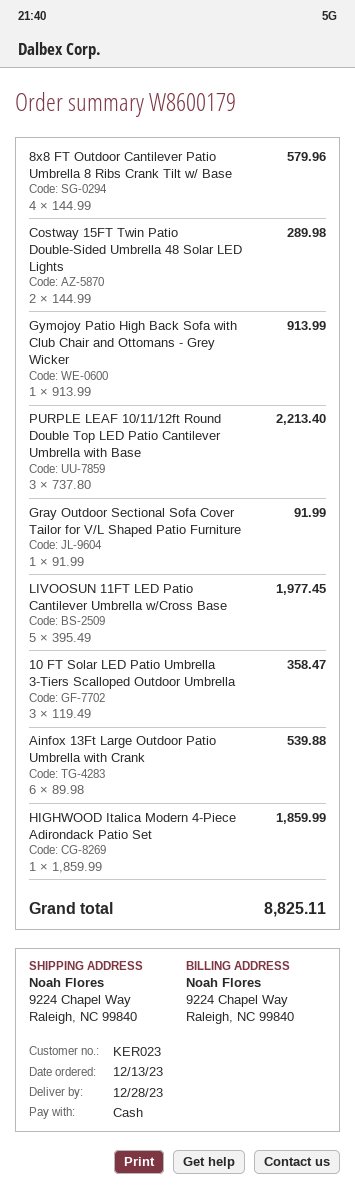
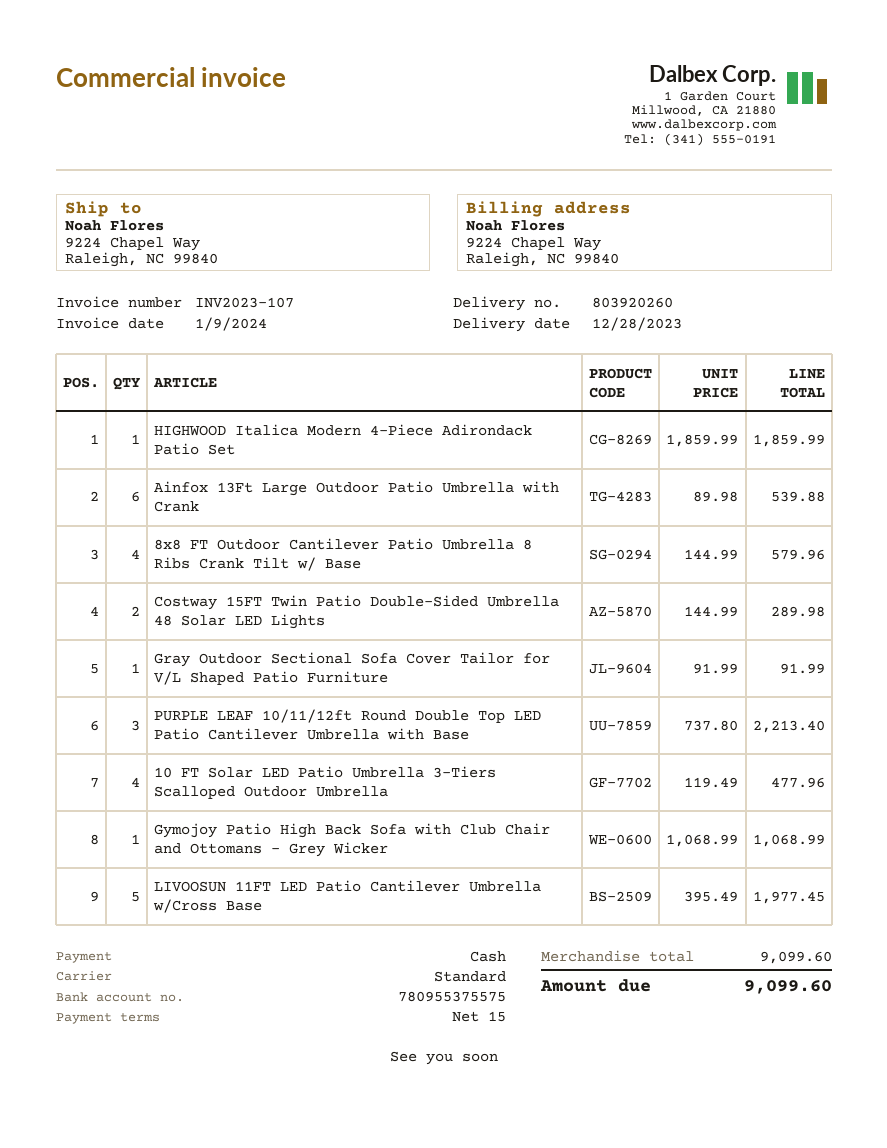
Gymojoy Patio High Back Sofa with Club Chair and Ottomans - Grey Wicker: 1 x 913.99 = 913.99 -> 1 x 1068.99 = 1068.99
10 FT Solar LED Patio Umbrella 3-Tiers Scalloped Outdoor Umbrella: 3 x 119.49 = 358.47 -> 4 x 119.49 = 477.96
total: 8825.11 -> 9099.60

